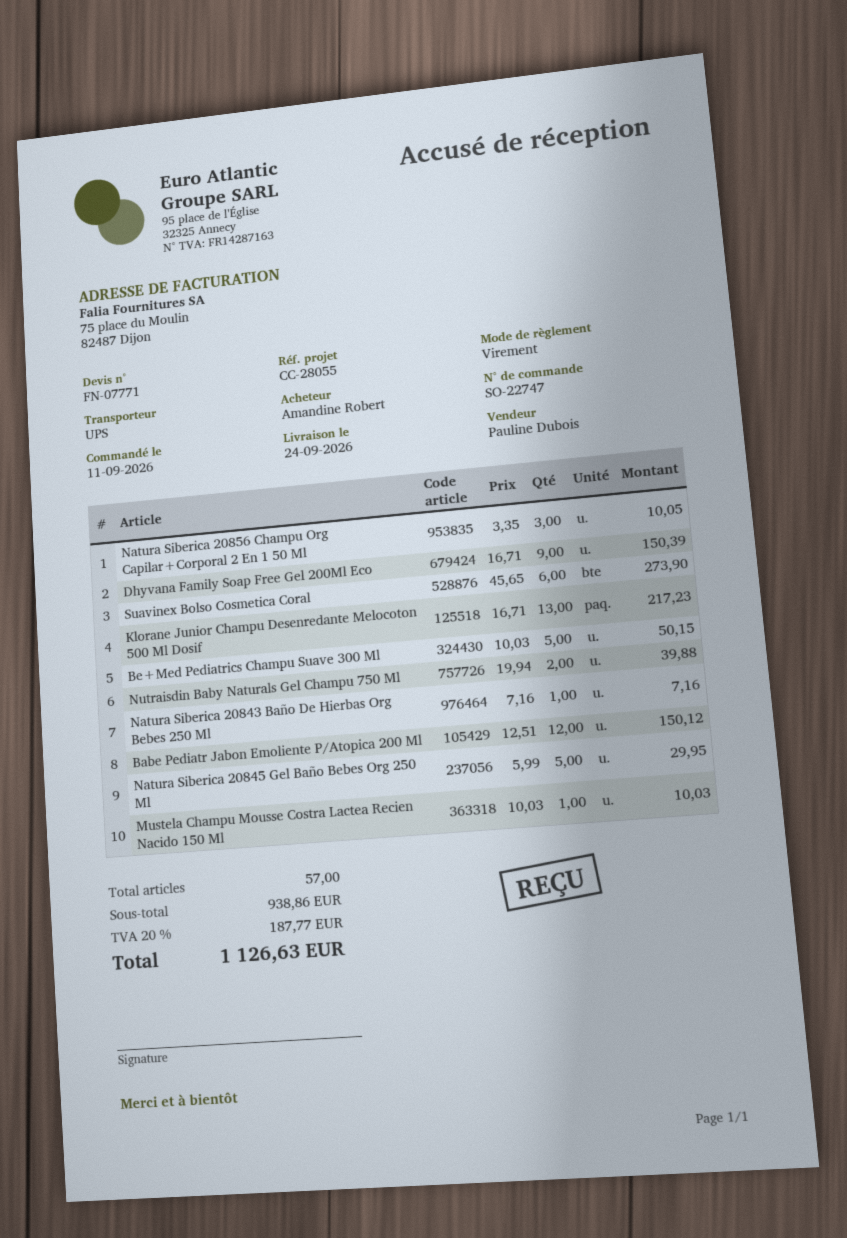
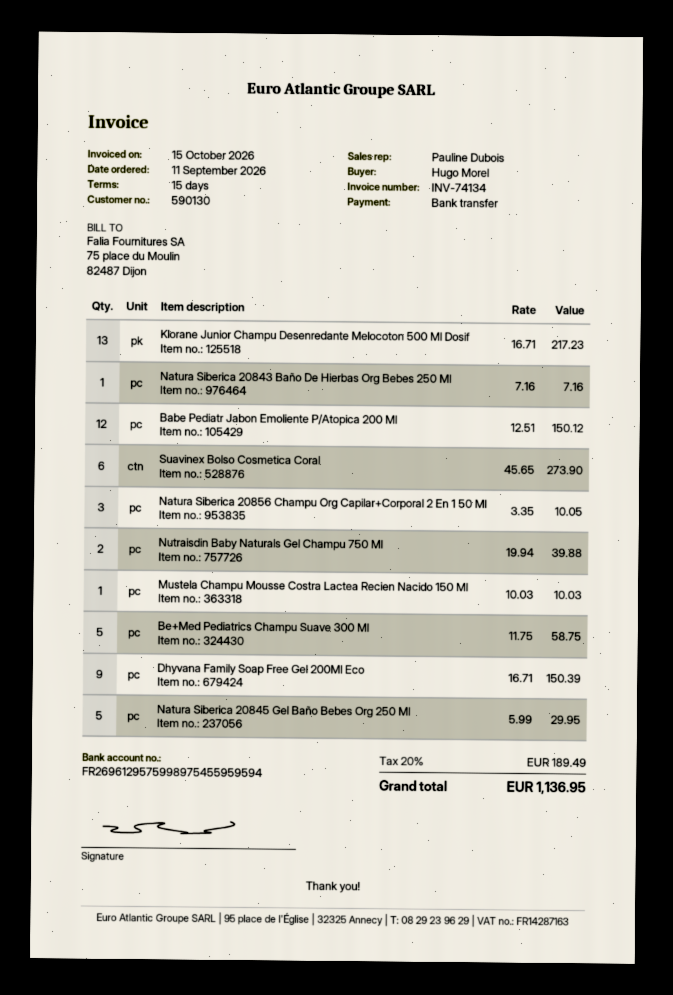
ordered by: Amandine Robert -> Hugo Morel
Be+Med Pediatrics Champu Suave 300 Ml: 5 x 10.03 = 50.15 -> 5 x 11.75 = 58.75
tax: 20% = 187.77 -> 20% = 189.49
total: 1126.63 -> 1136.95

